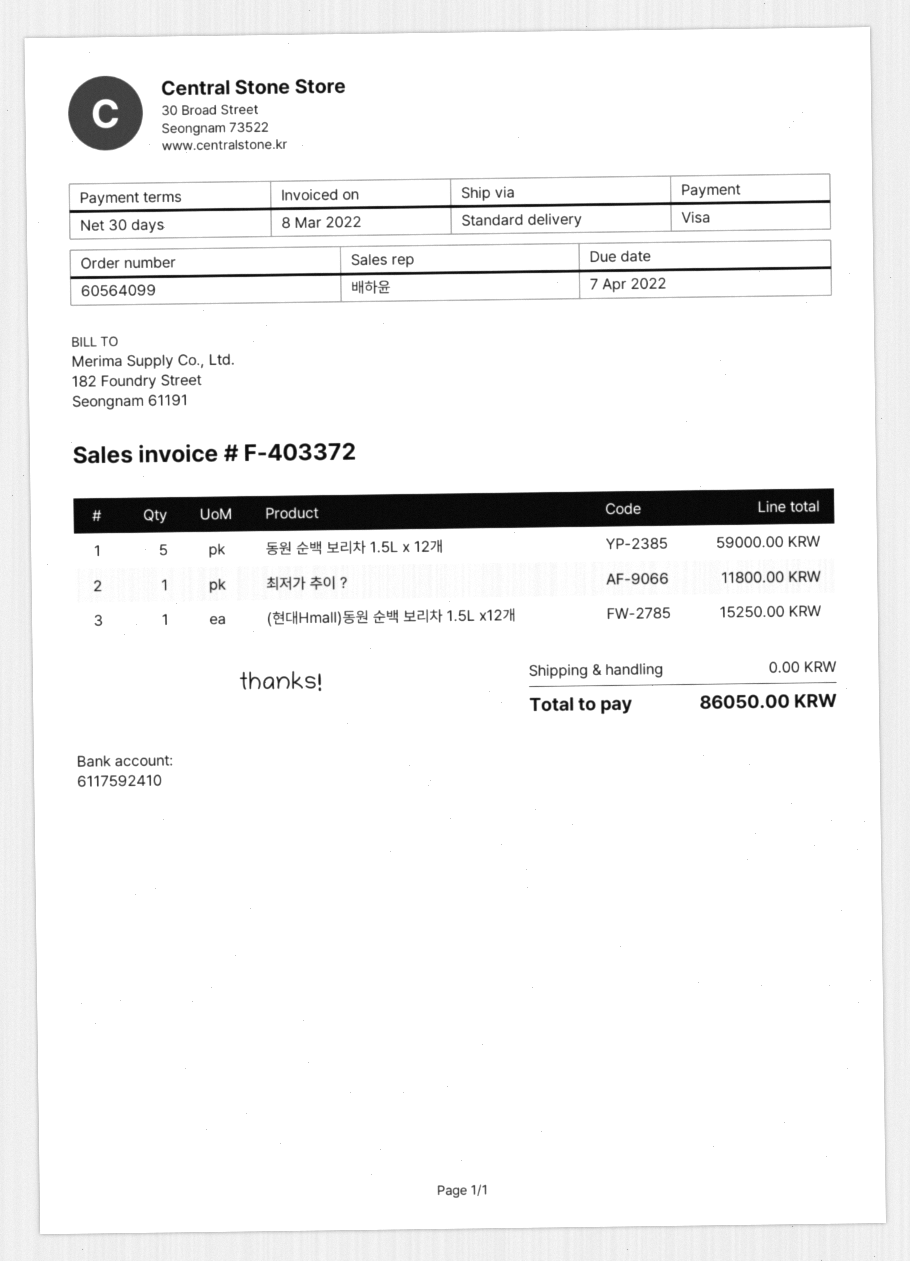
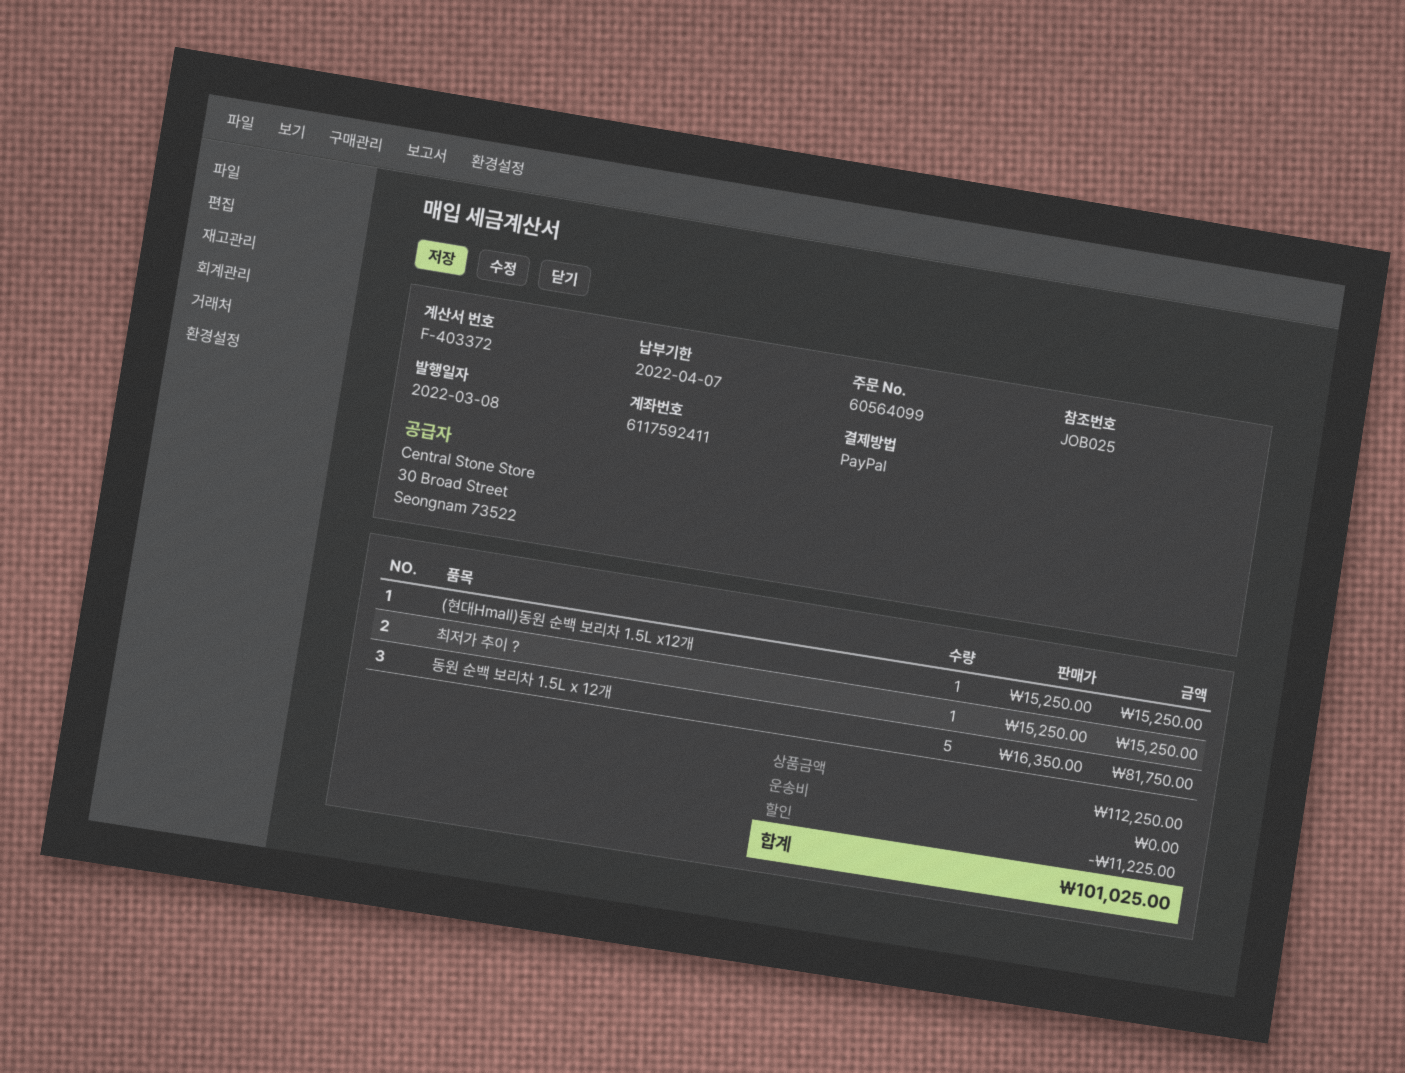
payment method: Visa -> PayPal
bank account: 6117592410 -> 6117592411
동원 순백 보리차 1.5L x 12개: 5 for 59000.00 -> 5 for 81750.00
최저가 추이 ?: 1 for 11800.00 -> 1 for 15250.00
discount: none -> 11225.00
total: 86050.00 -> 101025.00

